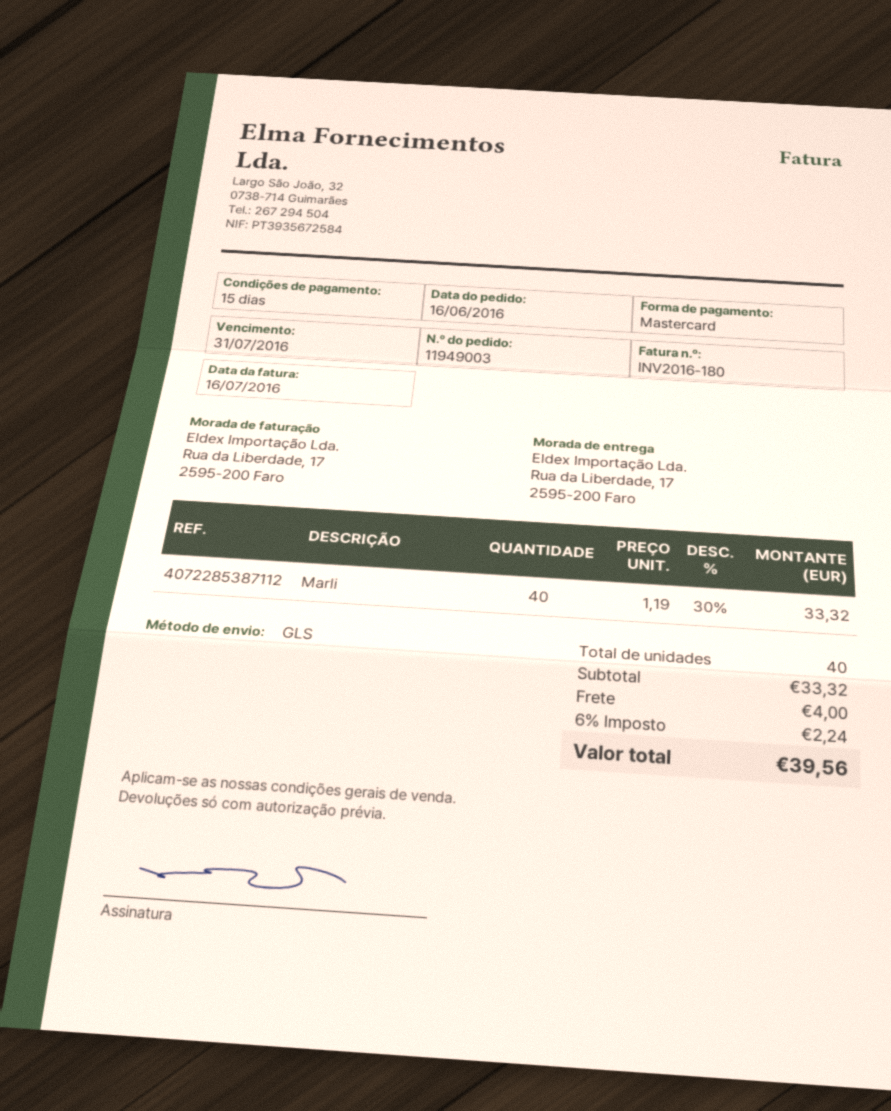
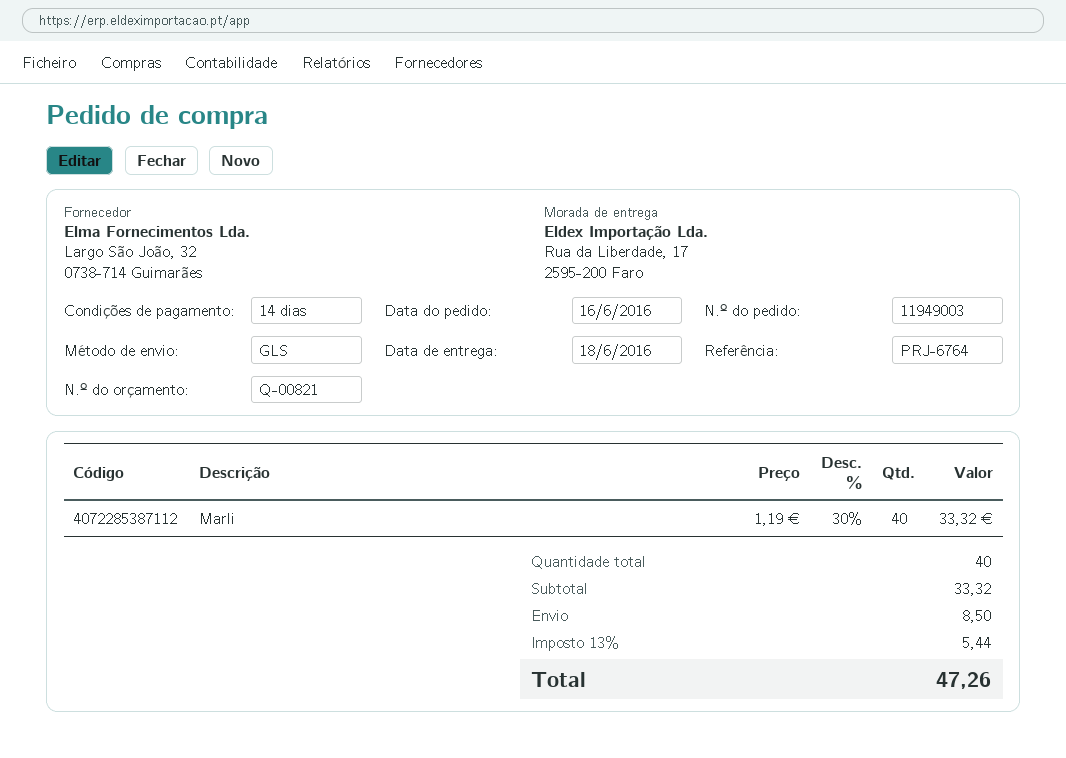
payment terms: 15 days -> 14 days
shipping: 4.00 -> 8.50
tax: 6% = 2.24 -> 13% = 5.44
total: 39.56 -> 47.26

